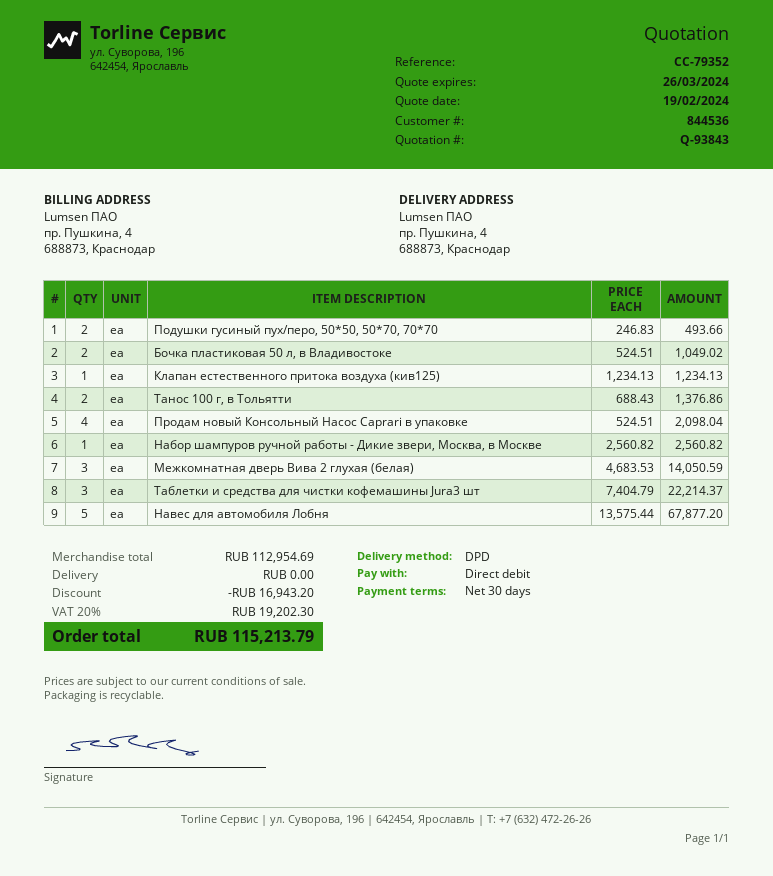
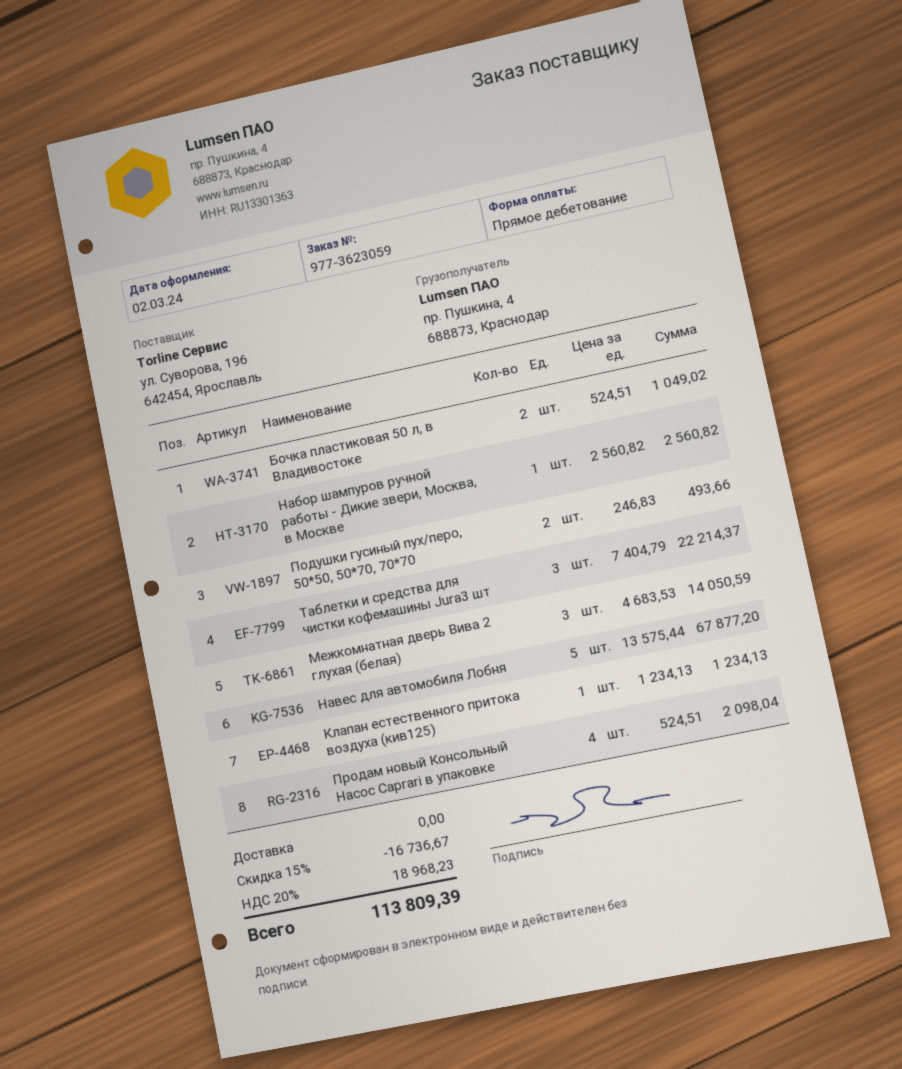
Танос 100 г, в Тольятти: 2 x 688.43 = 1376.86 -> none
discount: 16943.20 -> 16736.67
tax: 20% = 19202.30 -> 20% = 18968.23
total: 115213.79 -> 113809.39

